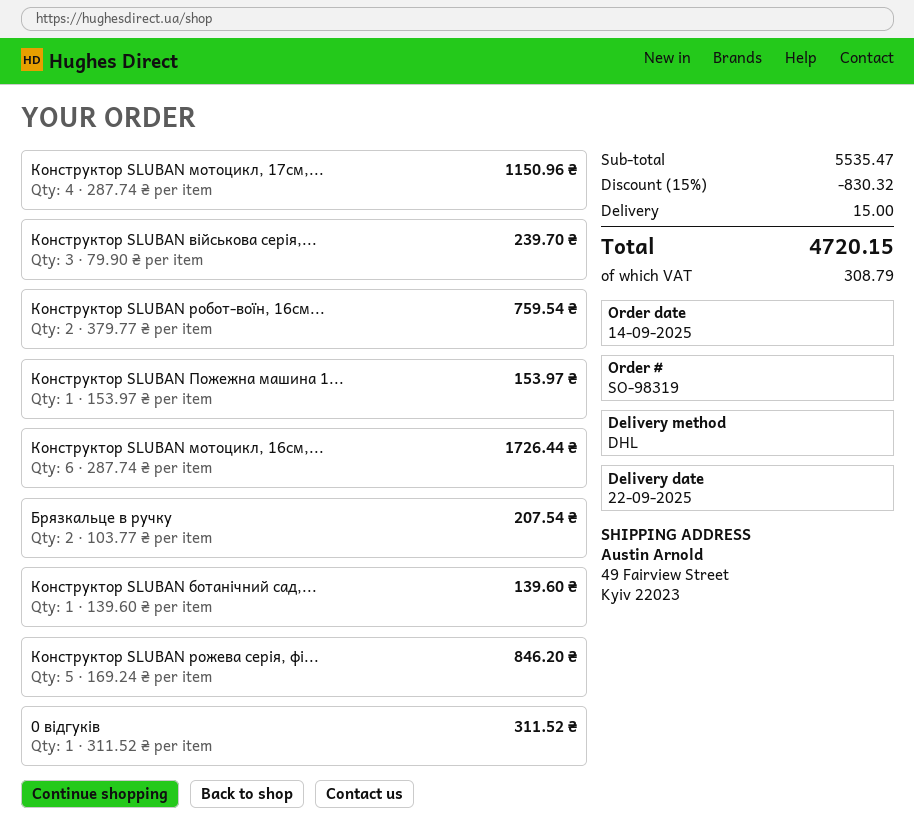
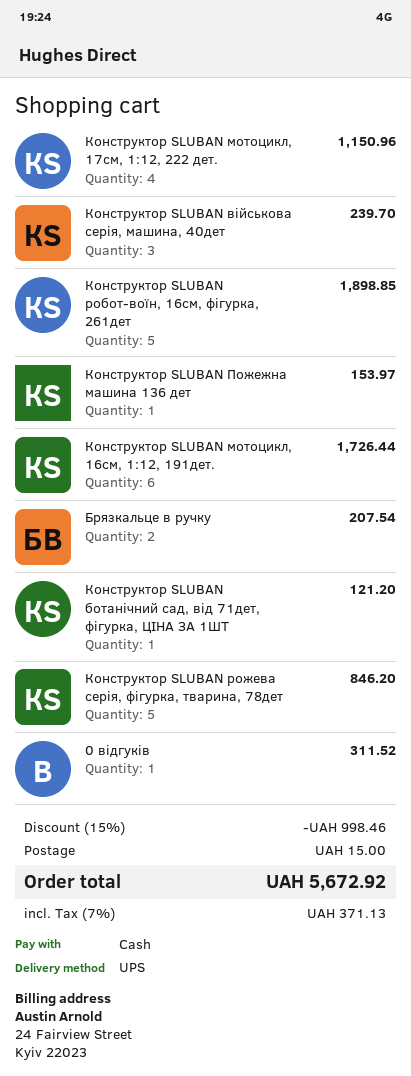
shipping method: DHL -> UPS
Конструктор SLUBAN робот-воїн, 16см...: 2 for 759.54 -> 5 for 1898.85
Конструктор SLUBAN ботанічний сад,...: 1 for 139.60 -> 1 for 121.20
discount: 15% = 830.32 -> 15% = 998.46
tax: 308.79 -> 371.13
total: 4720.15 -> 5672.92

